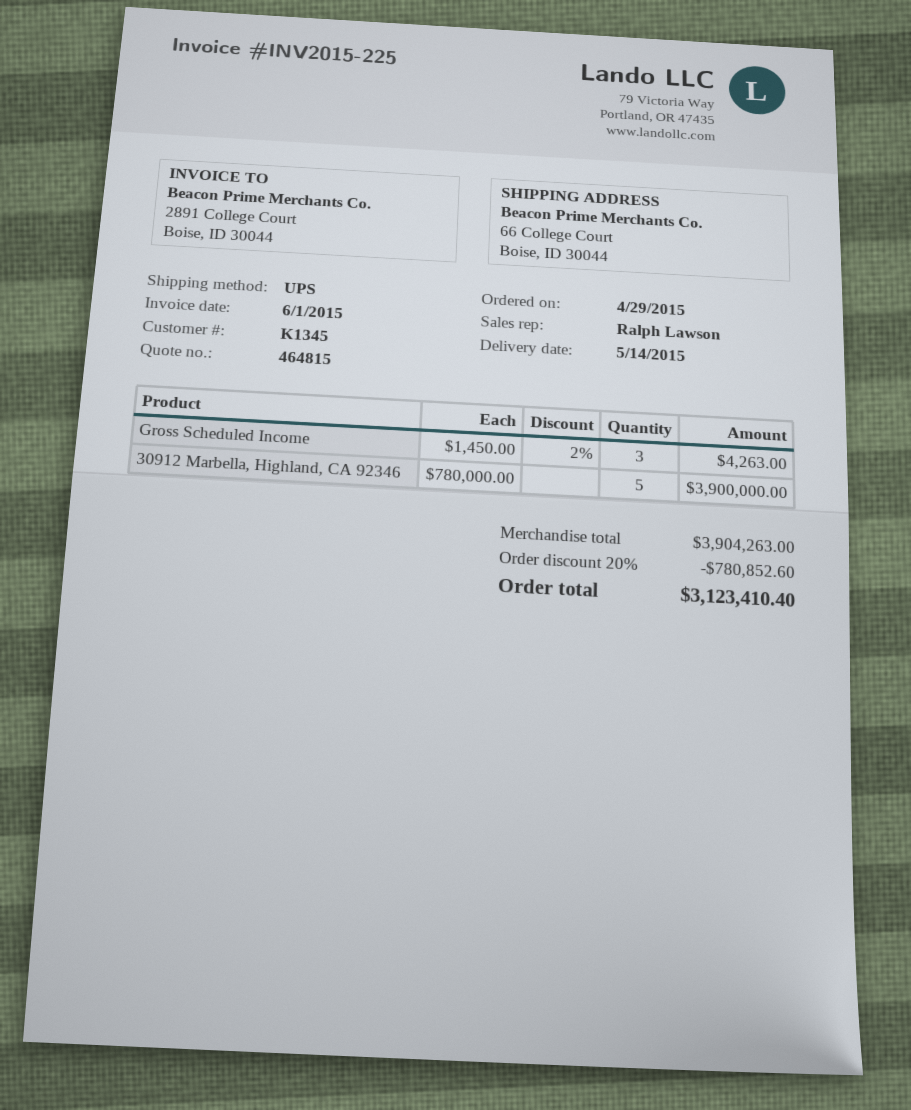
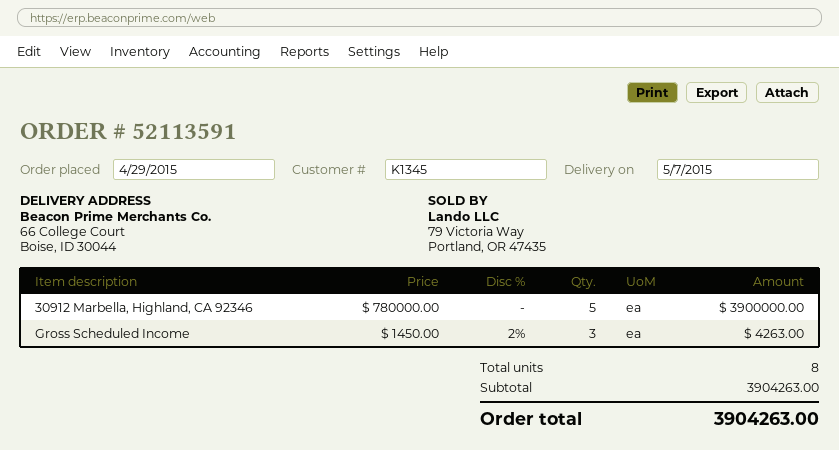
delivery date: 2015-05-14 -> 2015-05-07
discount: 20% = 780852.60 -> none
total: 3123410.40 -> 3904263.00

